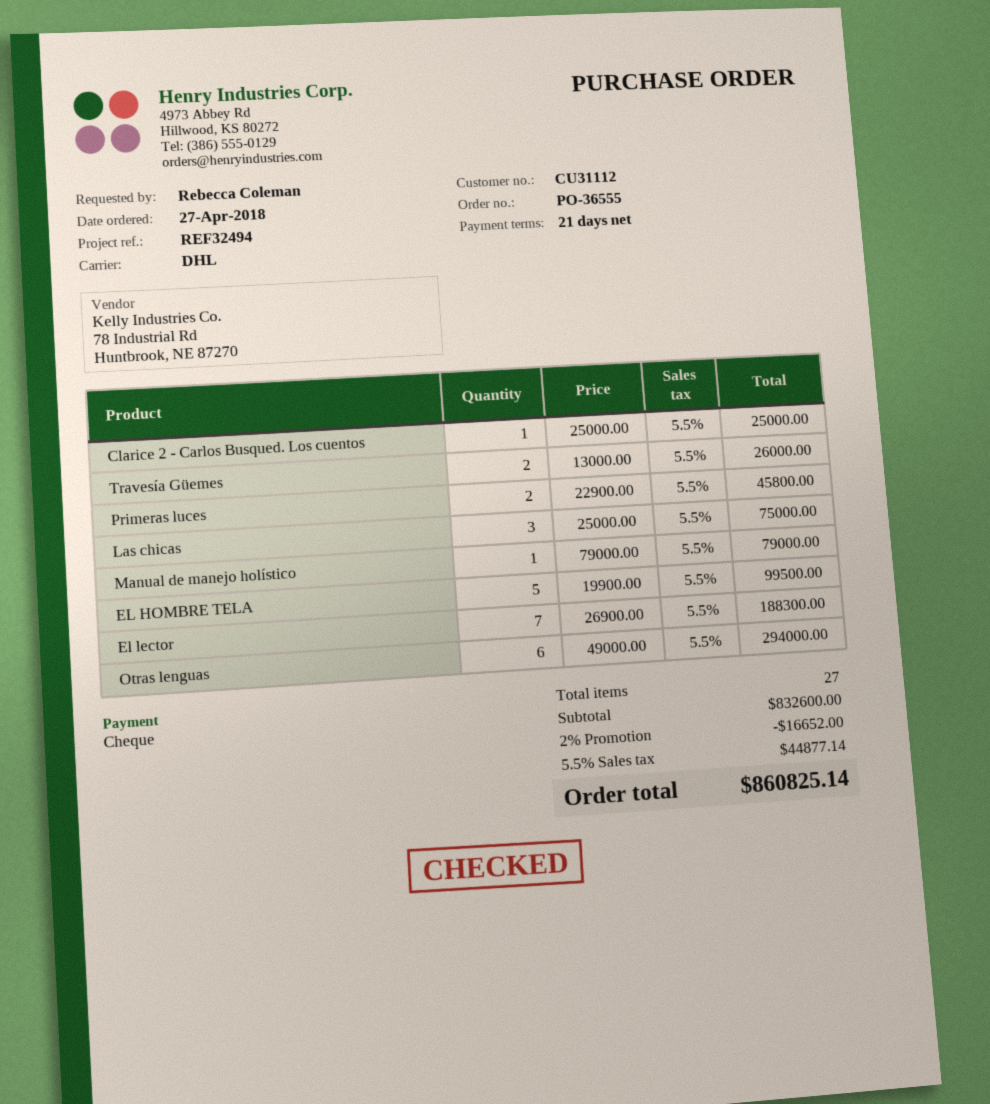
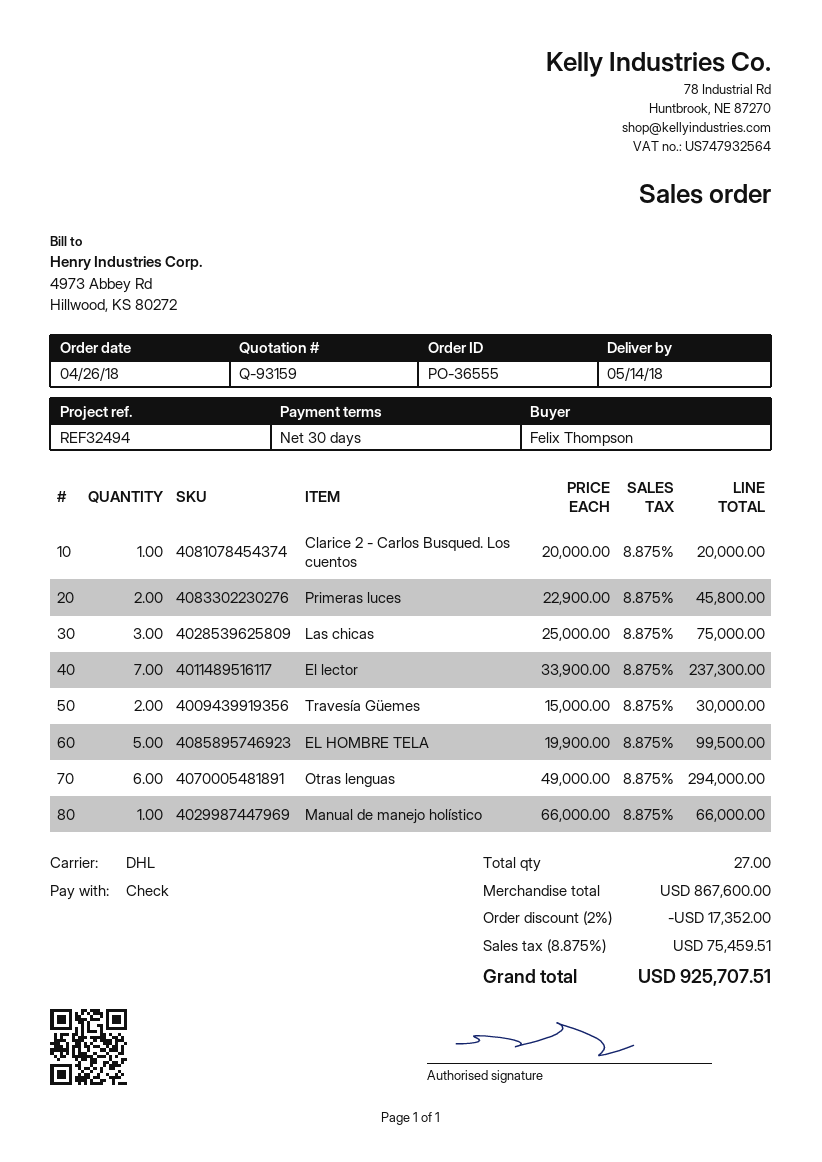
order date: 2018-04-27 -> 2018-04-26
payment terms: 21 days -> 30 days
ordered by: Rebecca Coleman -> Felix Thompson
Clarice 2 - Carlos Busqued. Los cuentos: 1 x 25000.00 = 25000.00 -> 1 x 20000.00 = 20000.00
Travesía Güemes: 2 x 13000.00 = 26000.00 -> 2 x 15000.00 = 30000.00
Manual de manejo holístico: 1 x 79000.00 = 79000.00 -> 1 x 66000.00 = 66000.00
El lector: 7 x 26900.00 = 188300.00 -> 7 x 33900.00 = 237300.00
subtotal: 832600.00 -> 867600.00
discount: 2% = 16652.00 -> 2% = 17352.00
tax: 5.5% = 44877.14 -> 8.875% = 75459.51
total: 860825.14 -> 925707.51

